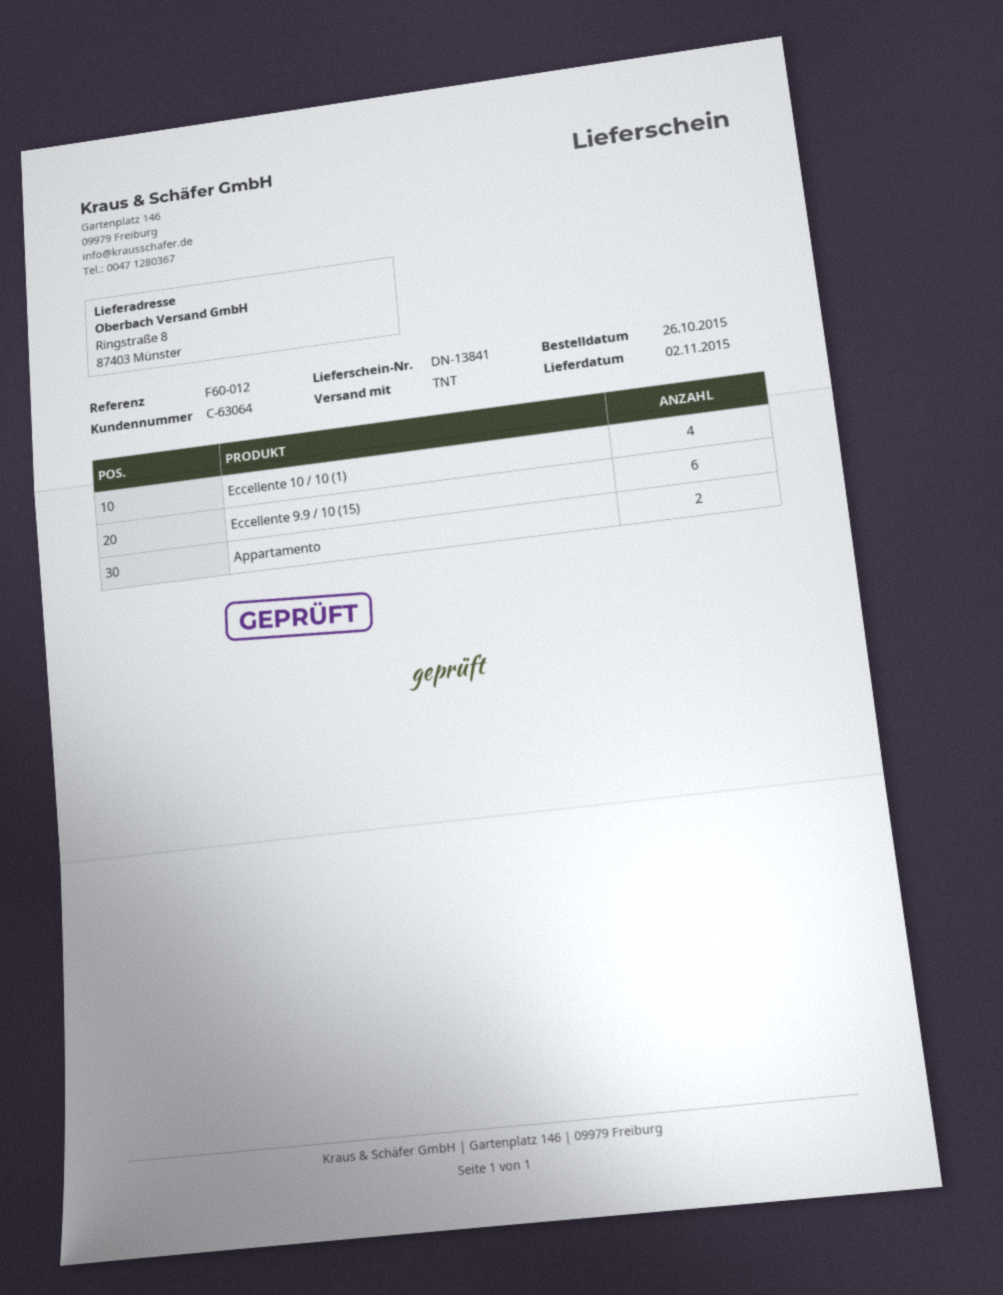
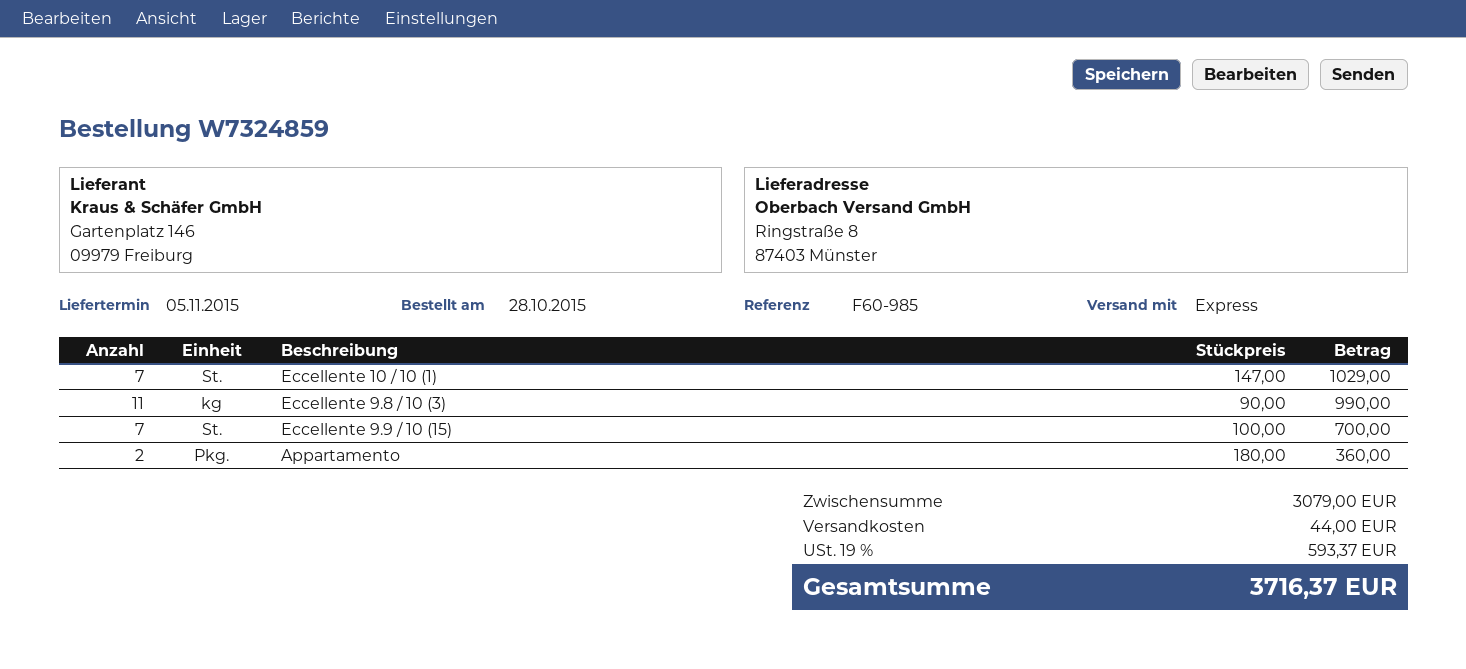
order date: 2015-10-26 -> 2015-10-28
delivery date: 2015-11-02 -> 2015-11-05
reference: F60-012 -> F60-985
shipping method: TNT -> express
Eccellente 10 / 10 (1): 4 -> 7
Eccellente 9.9 / 10 (15): 6 -> 7
Eccellente 9.8 / 10 (3): none -> 11

